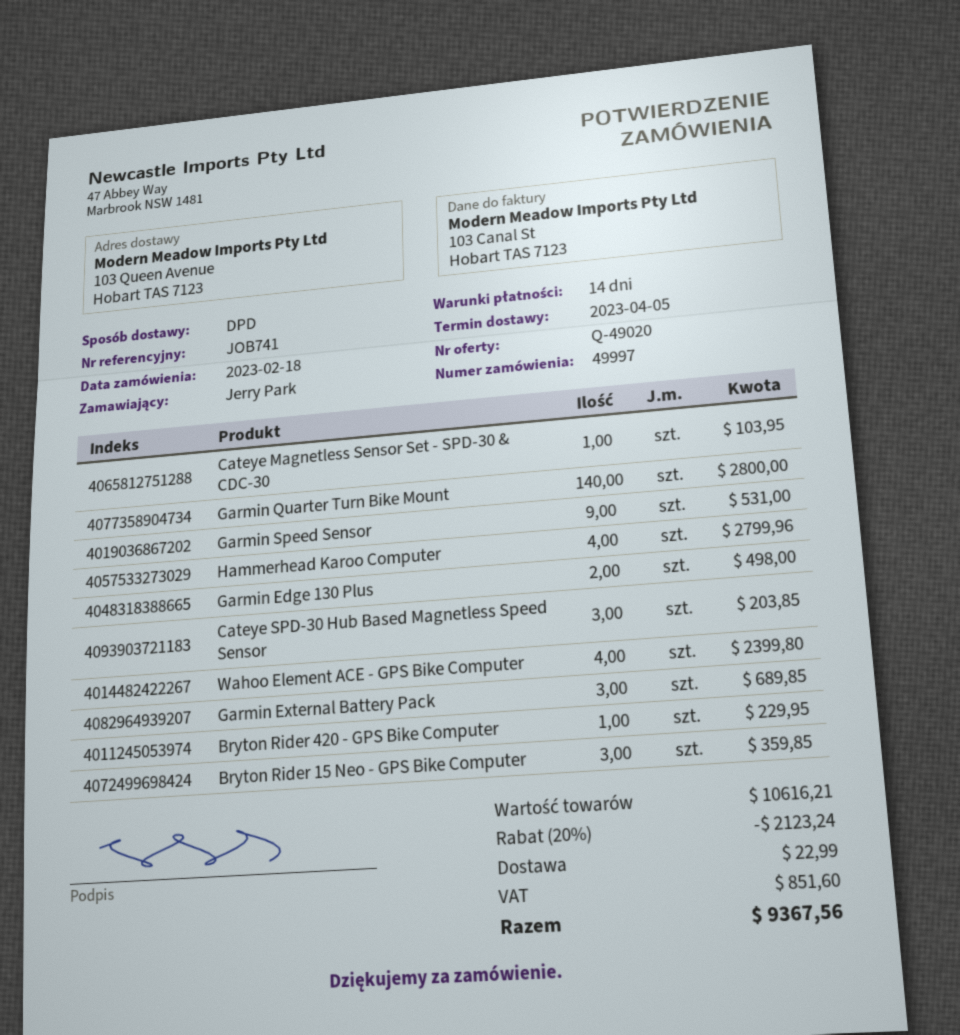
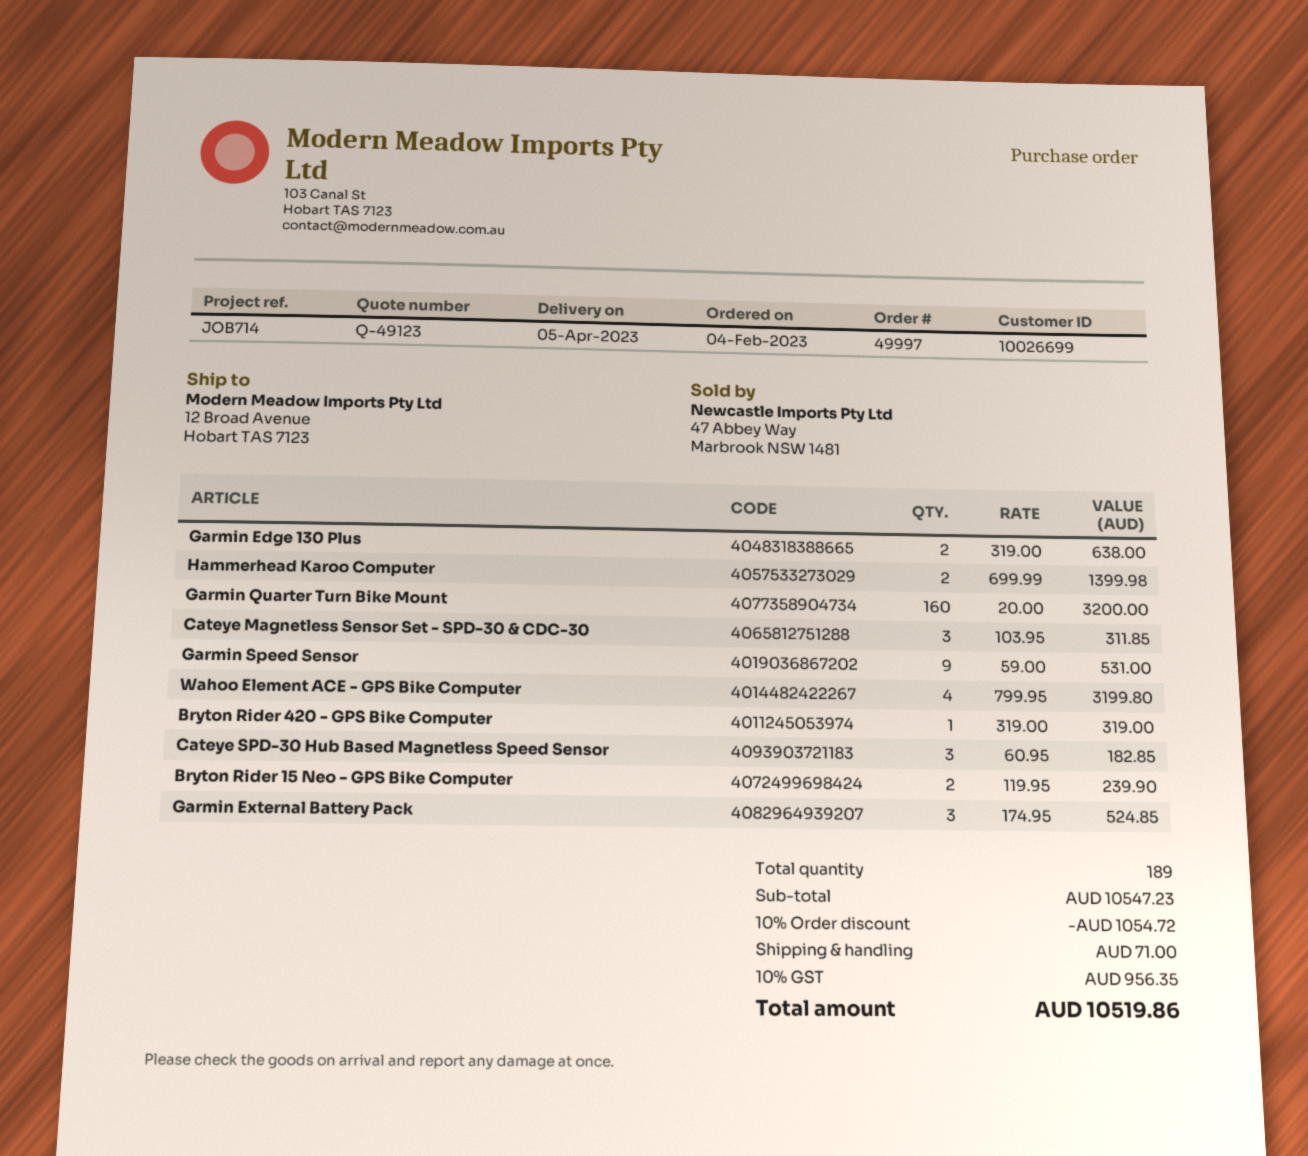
quote number: Q-49020 -> Q-49123
order date: 2023-02-18 -> 2023-02-04
reference: JOB741 -> JOB714
ship to: 103 Queen Avenue, Hobart TAS 7123 -> 12 Broad Avenue, Hobart TAS 7123
Cateye Magnetless Sensor Set - SPD-30 & CDC-30: 1 for 103.95 -> 3 for 311.85
Garmin Quarter Turn Bike Mount: 140 for 2800.00 -> 160 for 3200.00
Hammerhead Karoo Computer: 4 for 2799.96 -> 2 for 1399.98
Garmin Edge 130 Plus: 2 for 498.00 -> 2 for 638.00
Cateye SPD-30 Hub Based Magnetless Speed Sensor: 3 for 203.85 -> 3 for 182.85
Wahoo Element ACE - GPS Bike Computer: 4 for 2399.80 -> 4 for 3199.80
Garmin External Battery Pack: 3 for 689.85 -> 3 for 524.85
Bryton Rider 420 - GPS Bike Computer: 1 for 229.95 -> 1 for 319.00
Bryton Rider 15 Neo - GPS Bike Computer: 3 for 359.85 -> 2 for 239.90
subtotal: 10616.21 -> 10547.23
discount: 20% = 2123.24 -> 10% = 1054.72
shipping: 22.99 -> 71.00
tax: 851.60 -> 956.35
total: 9367.56 -> 10519.86

